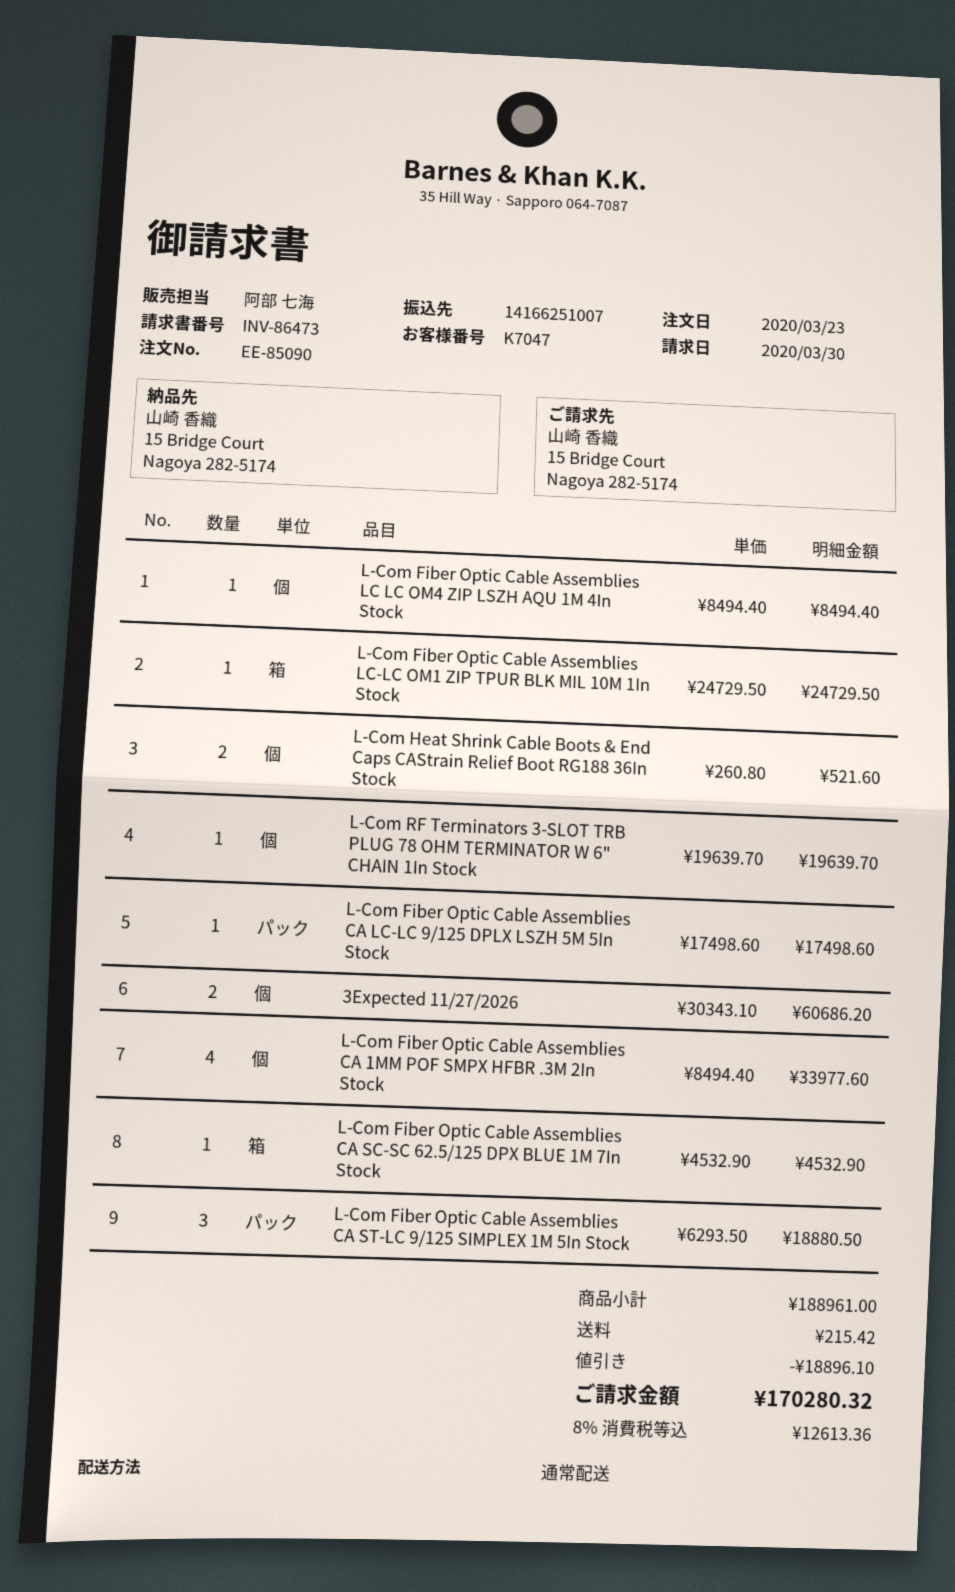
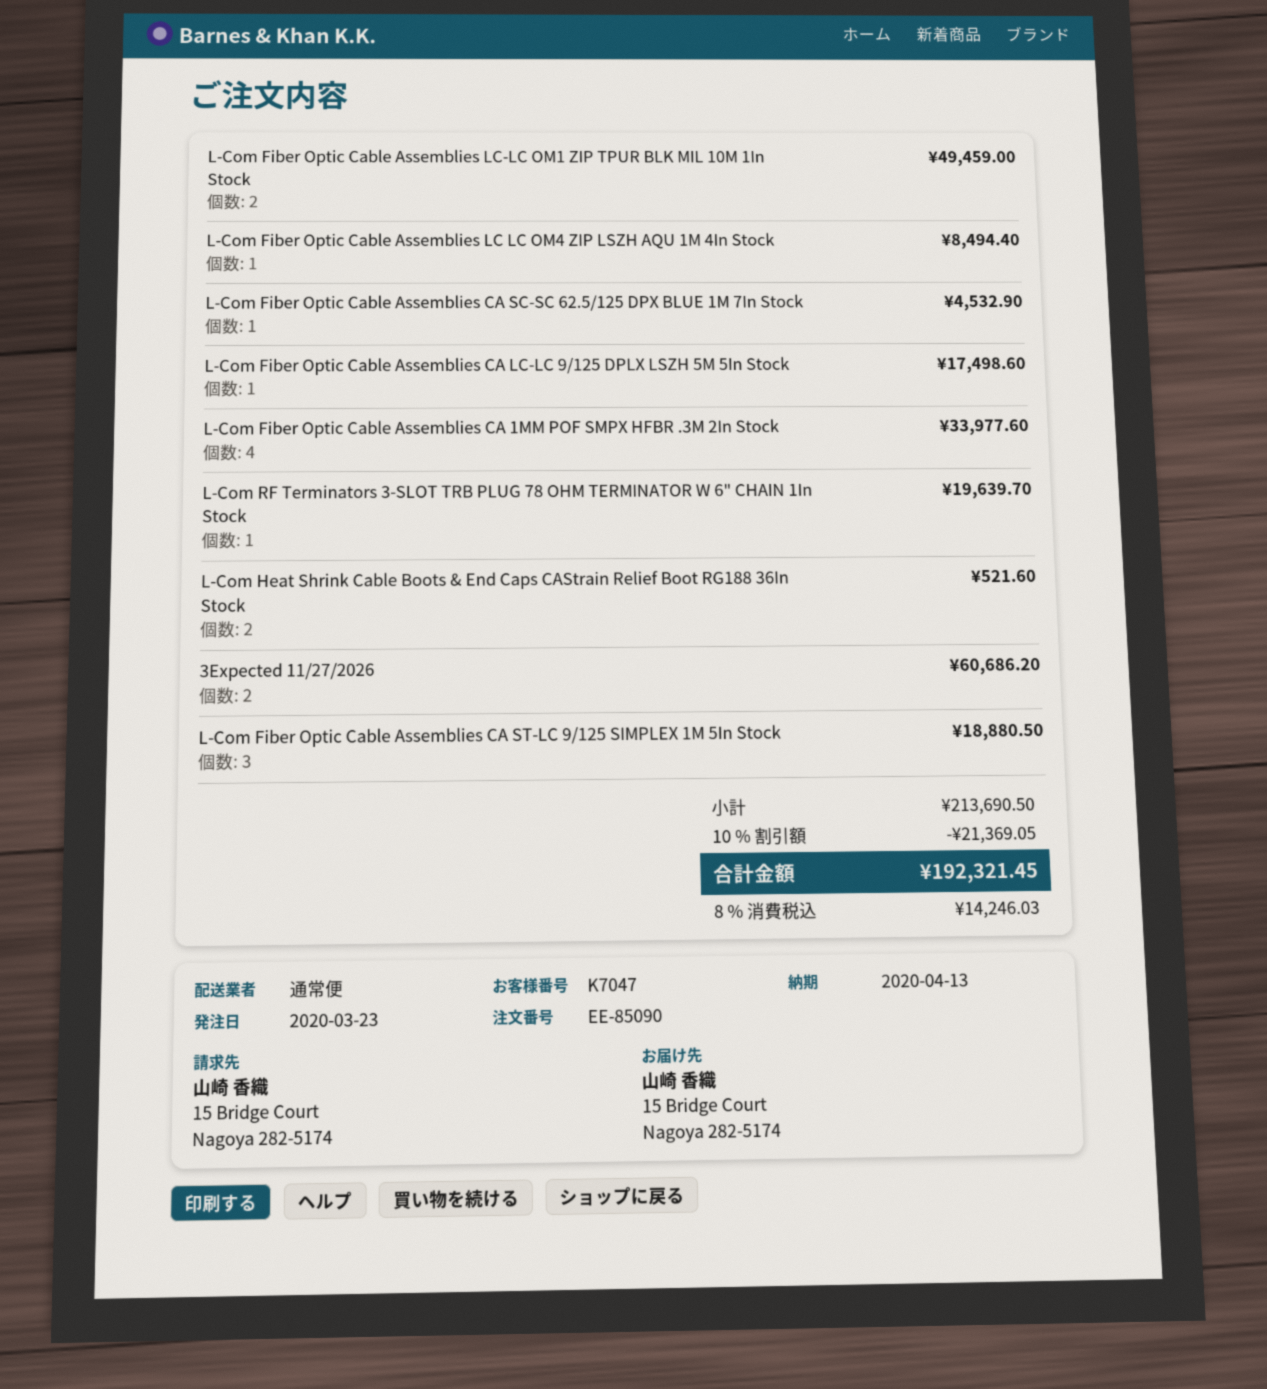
L-Com Fiber Optic Cable Assemblies LC-LC OM1 ZIP TPUR BLK MIL 10M 1In Stock: 1 for 24729.50 -> 2 for 49459.00
subtotal: 188961.00 -> 213690.50
discount: 18896.10 -> 21369.05
shipping: 215.42 -> none
tax: 8% = 12613.36 -> 8% = 14246.03
total: 170280.32 -> 192321.45

